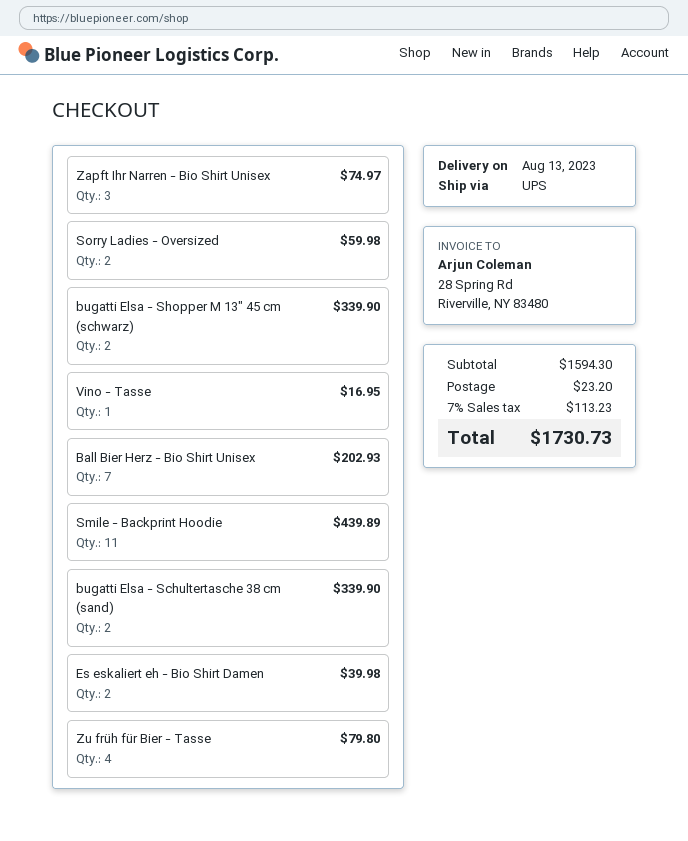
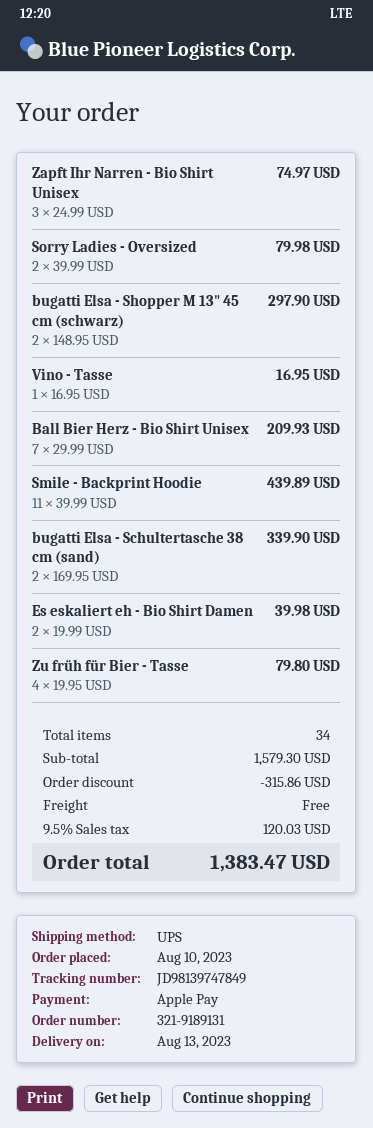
Sorry Ladies - Oversized: 2 for 59.98 -> 2 for 79.98
bugatti Elsa - Shopper M 13" 45 cm (schwarz): 2 for 339.90 -> 2 for 297.90
Ball Bier Herz - Bio Shirt Unisex: 7 for 202.93 -> 7 for 209.93
subtotal: 1594.30 -> 1579.30
discount: none -> 315.86
shipping: 23.20 -> 0.00
tax: 7% = 113.23 -> 9.5% = 120.03
total: 1730.73 -> 1383.47

